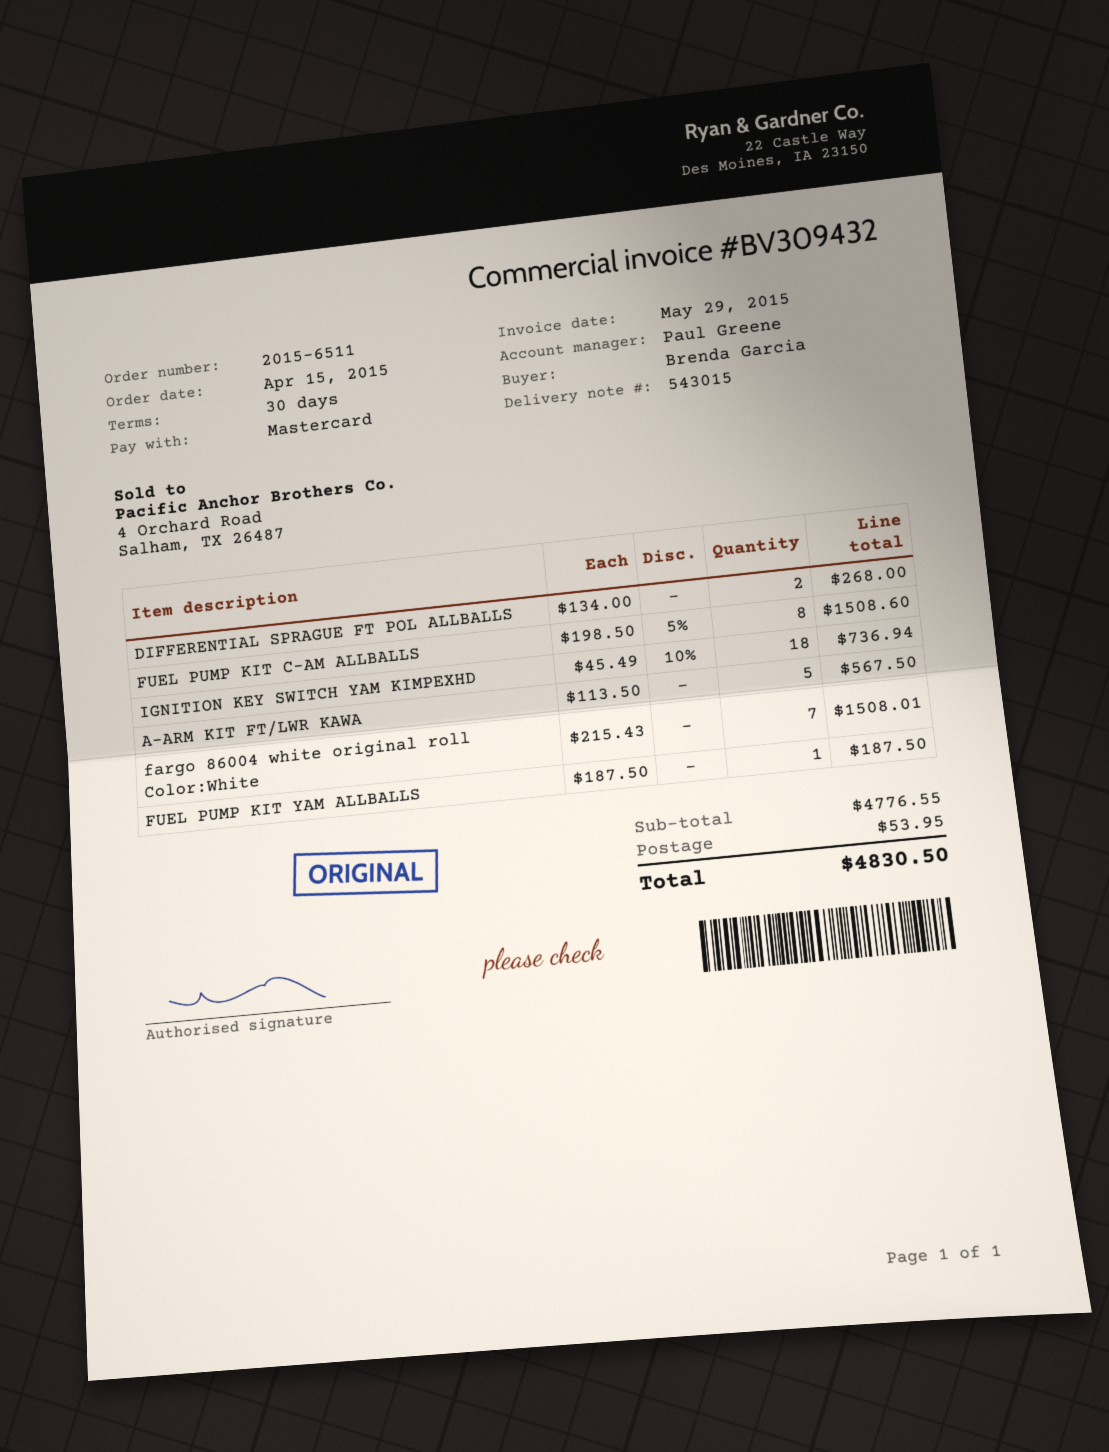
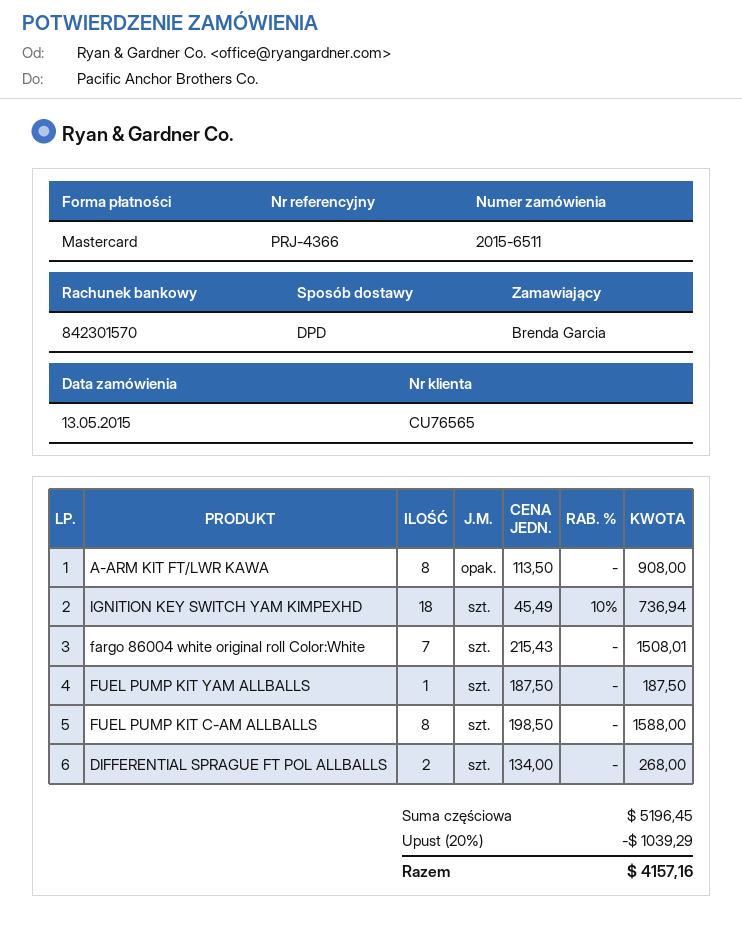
order date: 2015-04-15 -> 2015-05-13
FUEL PUMP KIT C-AM ALLBALLS: 8 x 198.50 - 5% = 1508.60 -> 8 x 198.50 = 1588.00
A-ARM KIT FT/LWR KAWA: 5 x 113.50 = 567.50 -> 8 x 113.50 = 908.00
subtotal: 4776.55 -> 5196.45
discount: none -> 20% = 1039.29
shipping: 53.95 -> none
total: 4830.50 -> 4157.16

